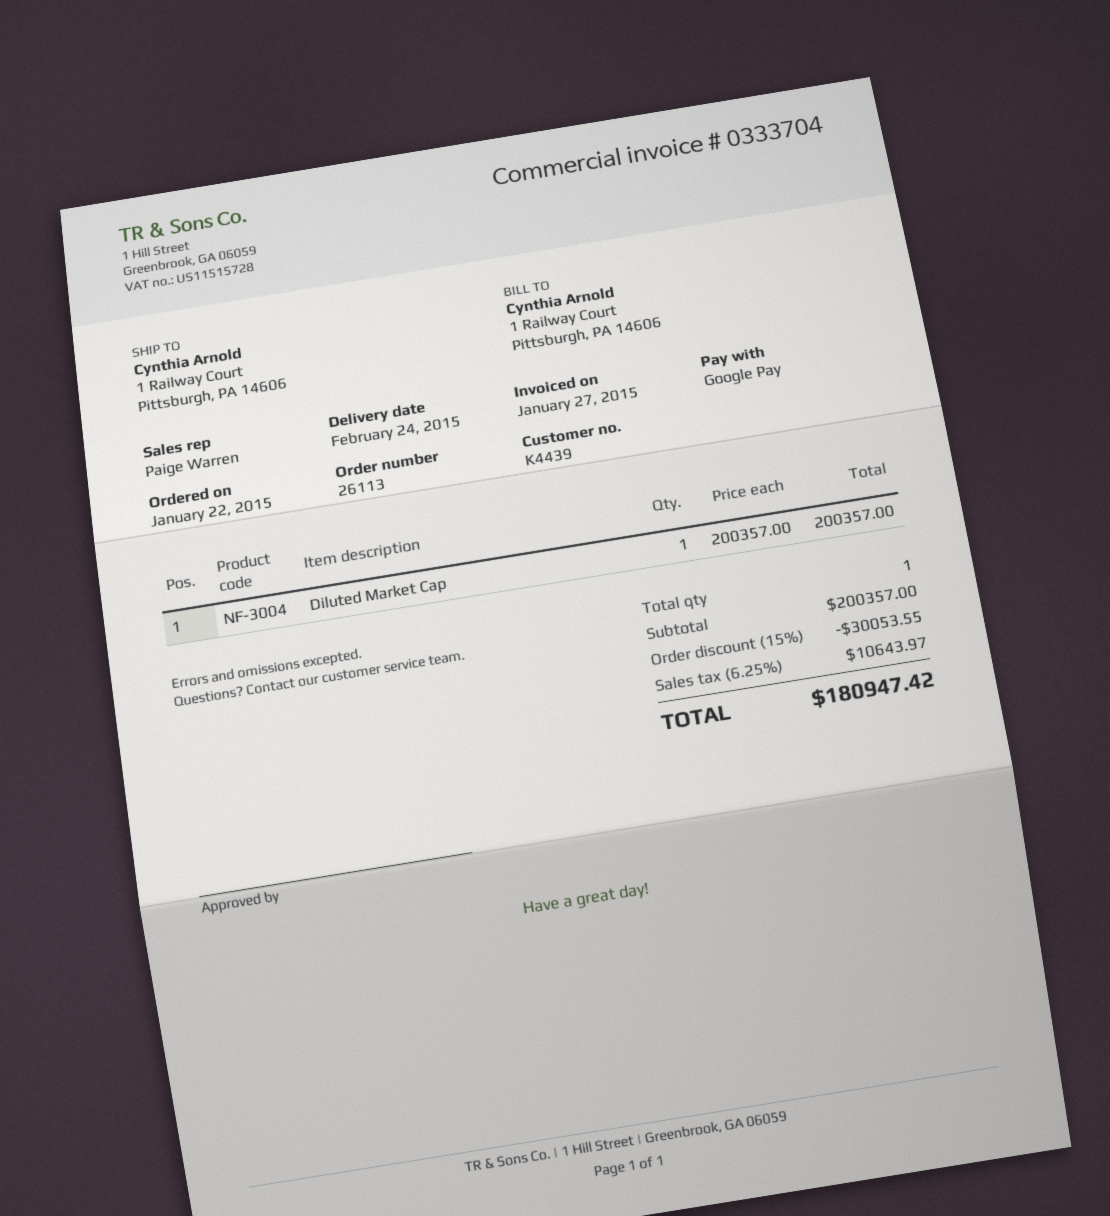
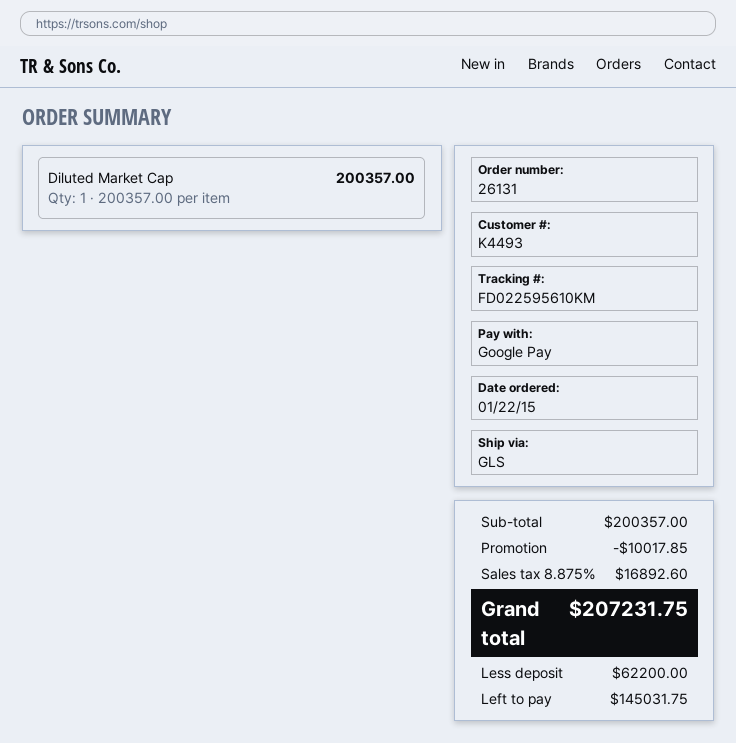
order number: 26113 -> 26131
customer number: K4439 -> K4493
discount: 30053.55 -> 10017.85
tax: 6.25% = 10643.97 -> 8.875% = 16892.60
total: 180947.42 -> 207231.75

